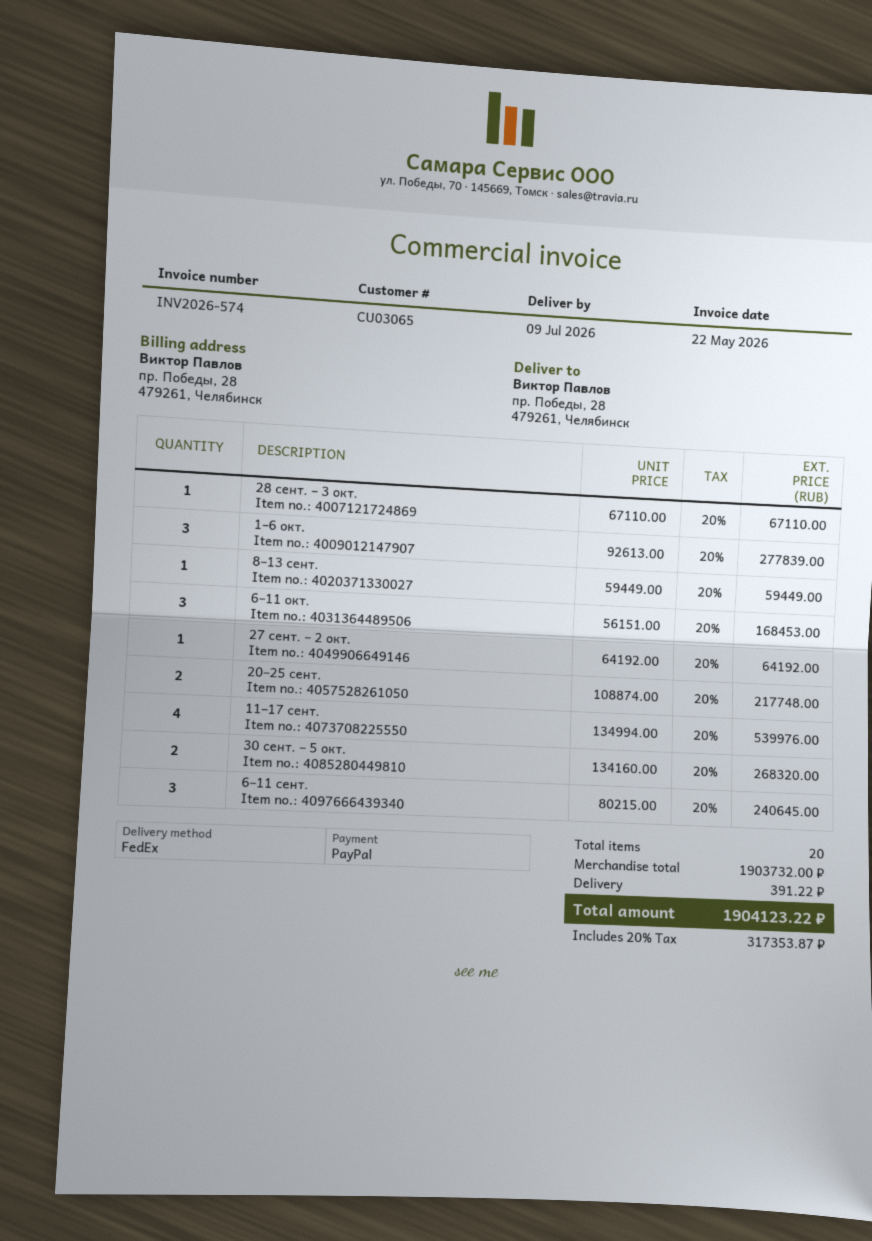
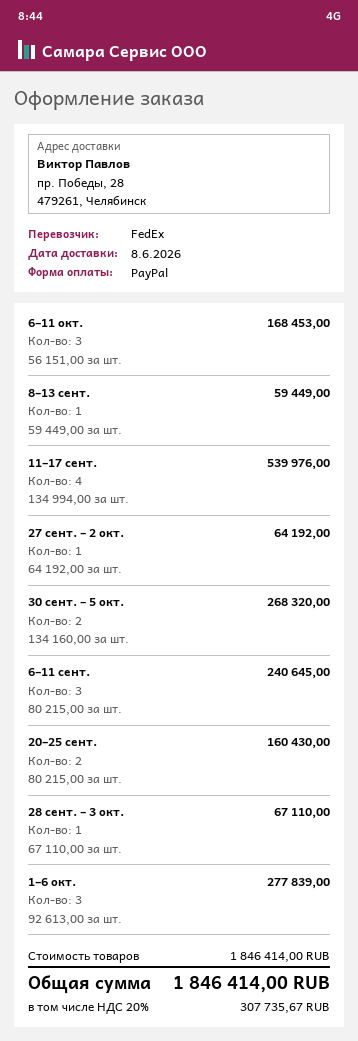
delivery date: 2026-07-09 -> 2026-06-08
20–25 сент.: 2 x 108874.00 = 217748.00 -> 2 x 80215.00 = 160430.00
subtotal: 1903732.00 -> 1846414.00
shipping: 391.22 -> none
tax: 20% = 317353.87 -> 20% = 307735.67
total: 1904123.22 -> 1846414.00

